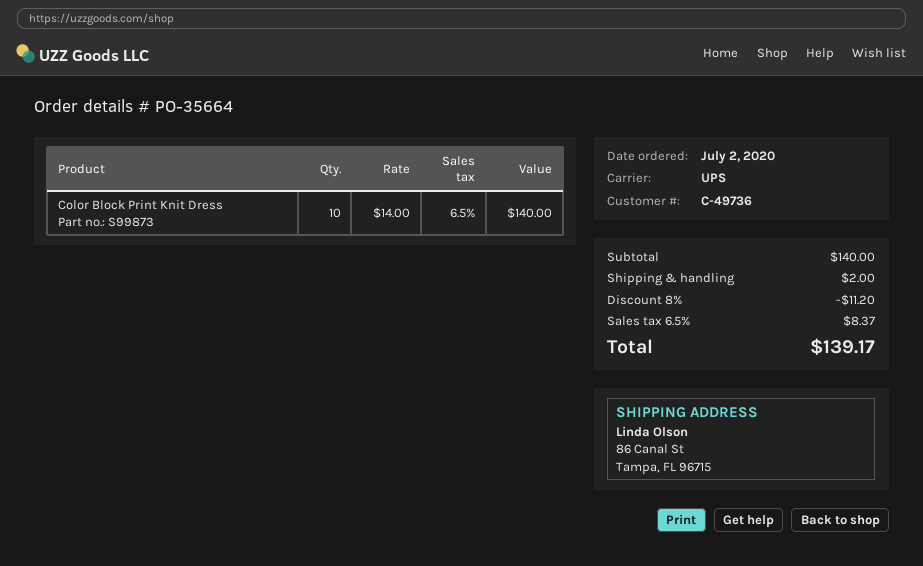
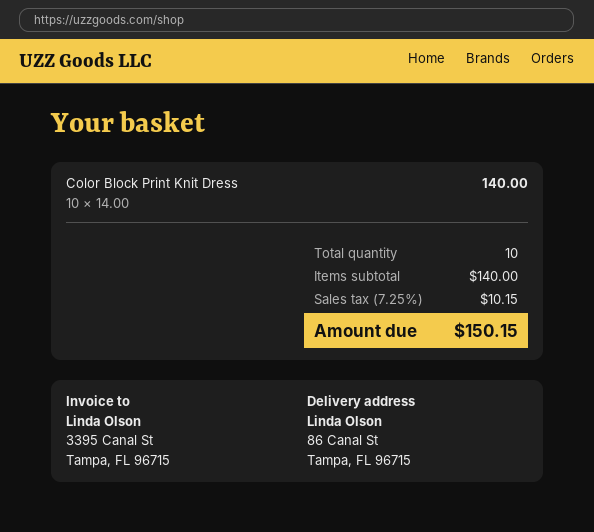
discount: 8% = 11.20 -> none
shipping: 2.00 -> none
tax: 6.5% = 8.37 -> 7.25% = 10.15
total: 139.17 -> 150.15

